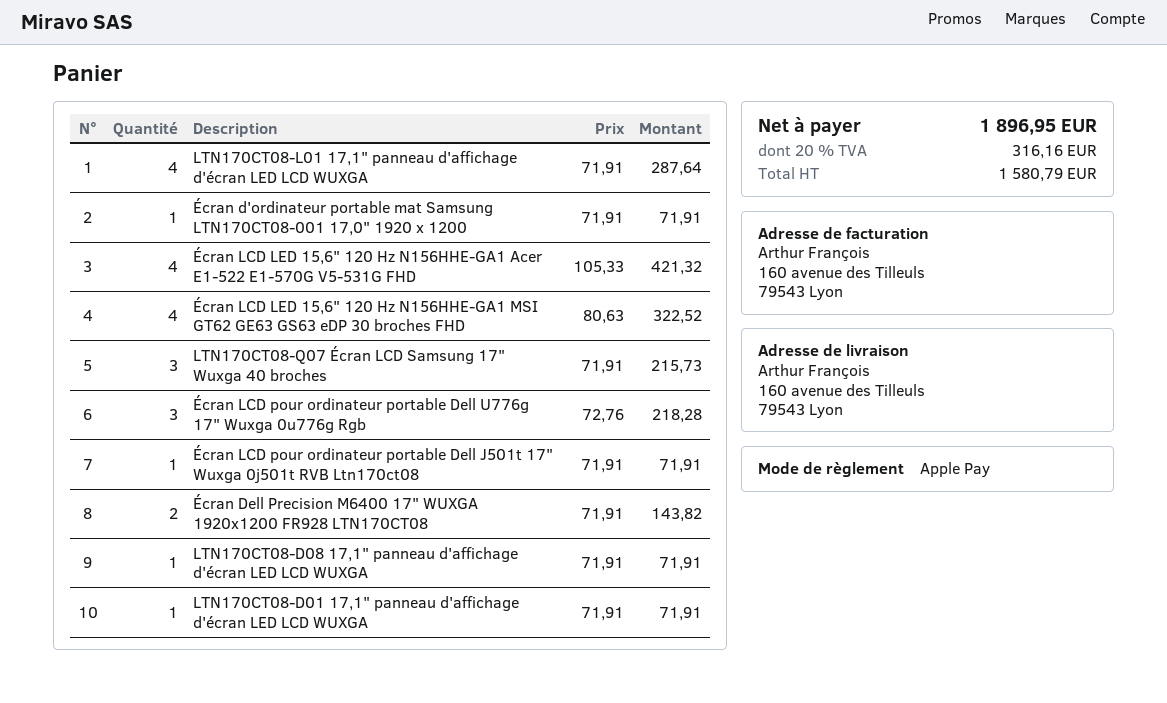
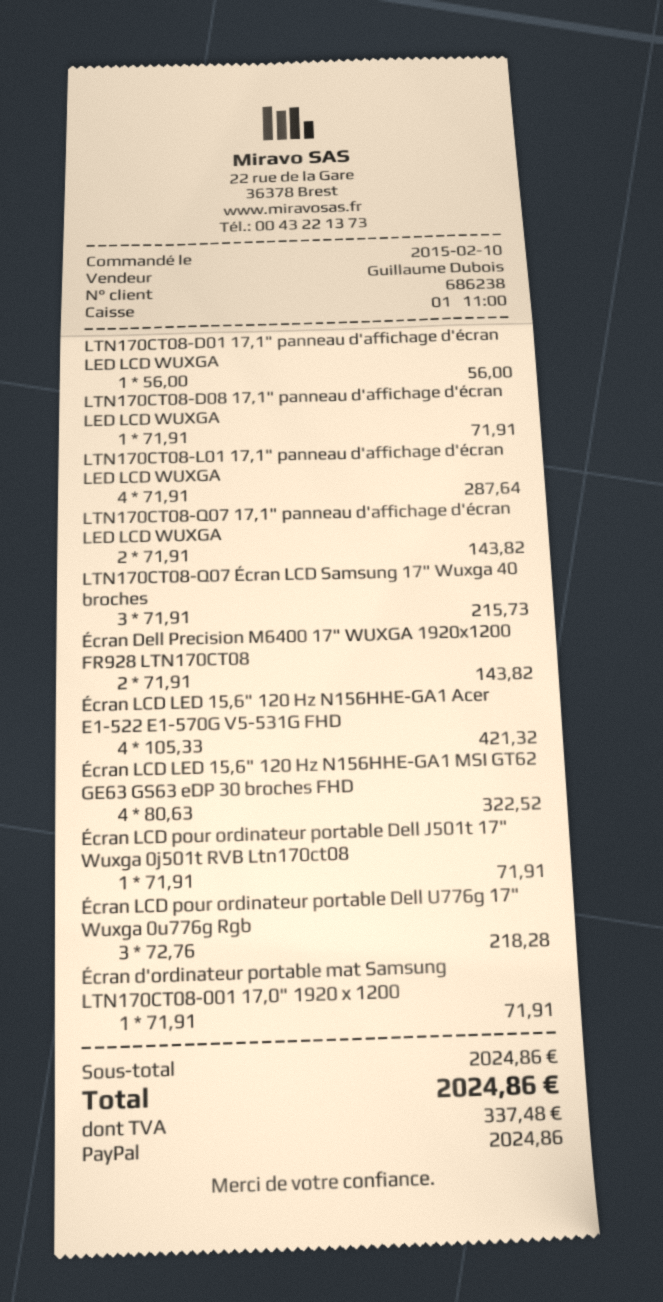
payment method: Apple Pay -> PayPal
LTN170CT08-D01 17,1" panneau d'affichage d'écran LED LCD WUXGA: 1 x 71.91 = 71.91 -> 1 x 56.00 = 56.00
LTN170CT08-Q07 17,1" panneau d'affichage d'écran LED LCD WUXGA: none -> 2 x 71.91 = 143.82
tax: 316.16 -> 337.48
total: 1896.95 -> 2024.86

